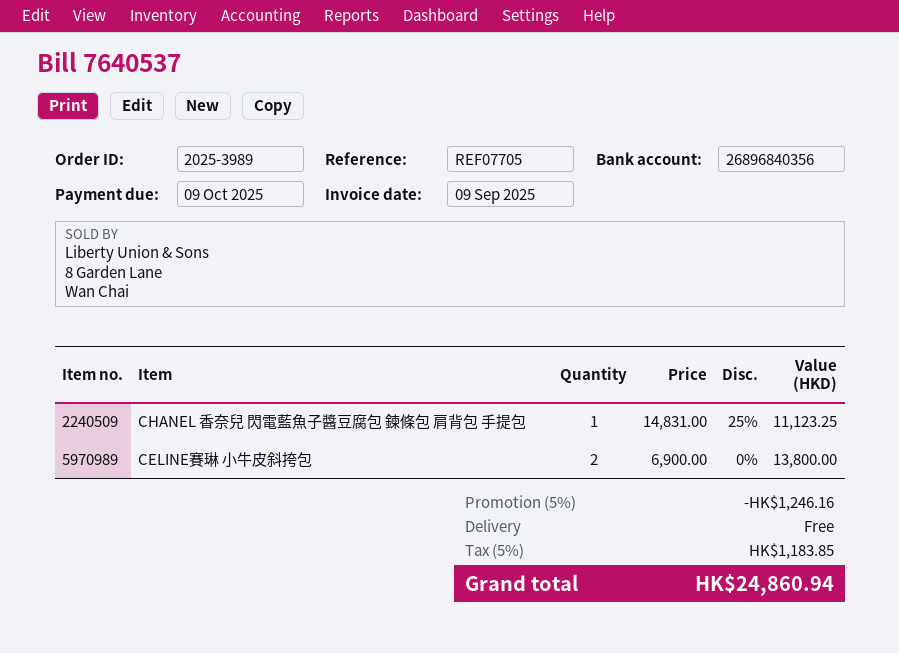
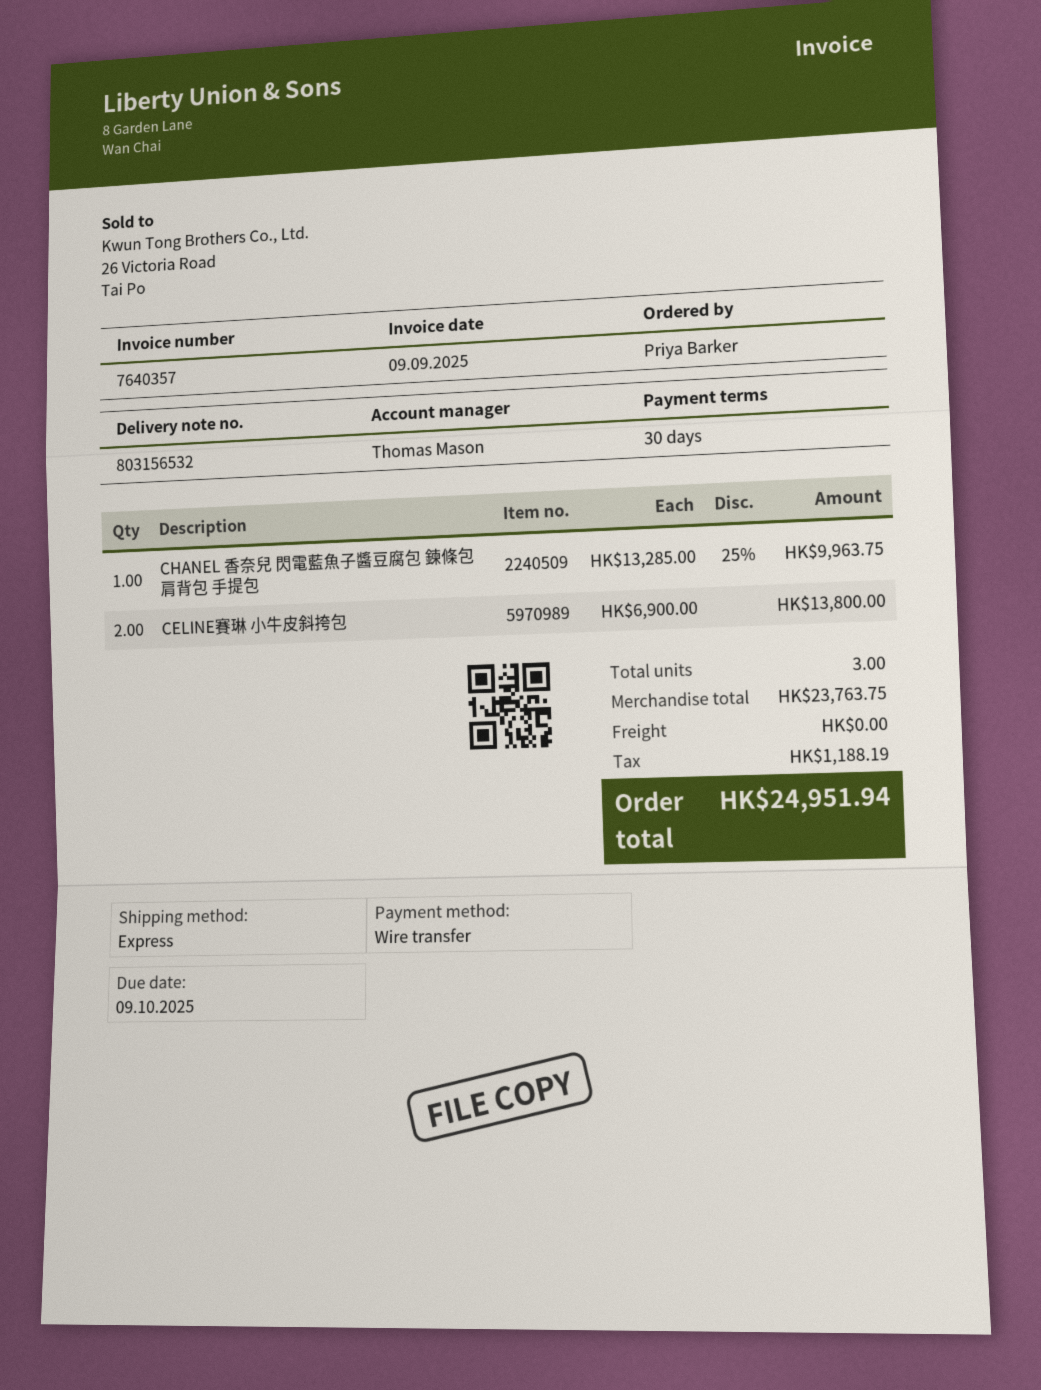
invoice number: 7640537 -> 7640357
CHANEL 香奈兒 閃電藍魚子醬豆腐包 鍊條包 肩背包 手提包: 1 x 14831.00 - 25% = 11123.25 -> 1 x 13285.00 - 25% = 9963.75
discount: 5% = 1246.16 -> none
tax: 1183.85 -> 1188.19
total: 24860.94 -> 24951.94

